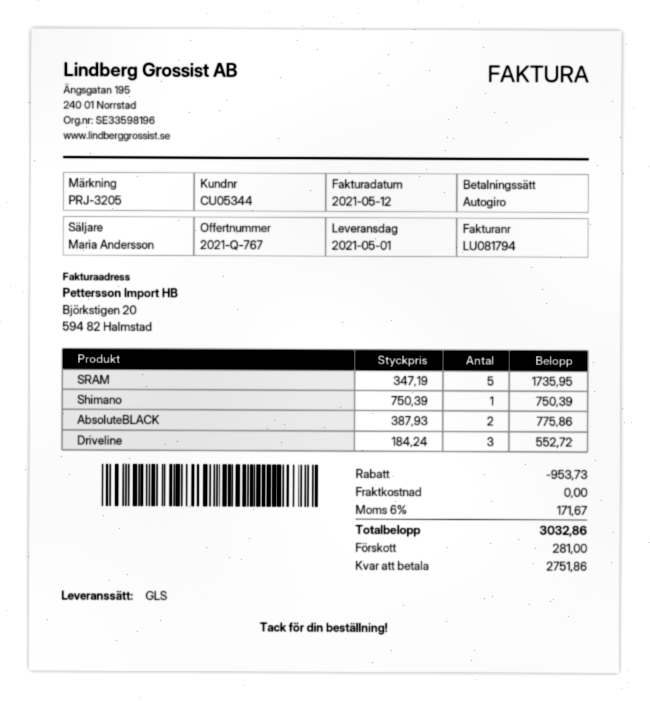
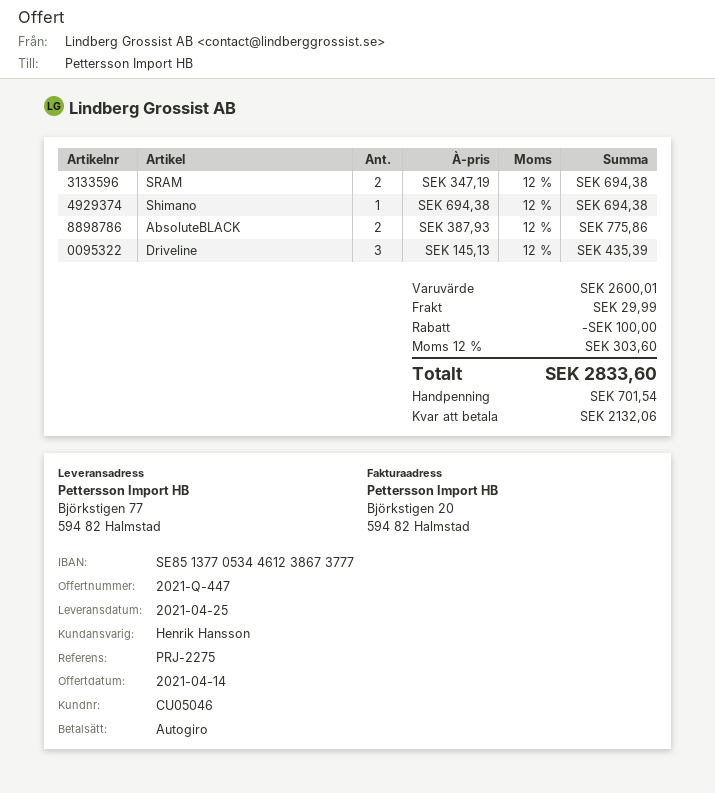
quote number: 2021-Q-767 -> 2021-Q-447
delivery date: 2021-05-01 -> 2021-04-25
customer number: CU05344 -> CU05046
reference: PRJ-3205 -> PRJ-2275
sales rep: Maria Andersson -> Henrik Hansson
SRAM: 5 x 347.19 = 1735.95 -> 2 x 347.19 = 694.38
Shimano: 1 x 750.39 = 750.39 -> 1 x 694.38 = 694.38
Driveline: 3 x 184.24 = 552.72 -> 3 x 145.13 = 435.39
discount: 953.73 -> 100.00
shipping: 0.00 -> 29.99
tax: 6% = 171.67 -> 12% = 303.60
total: 3032.86 -> 2833.60
deposit: 281.00 -> 701.54
balance: 2751.86 -> 2132.06

